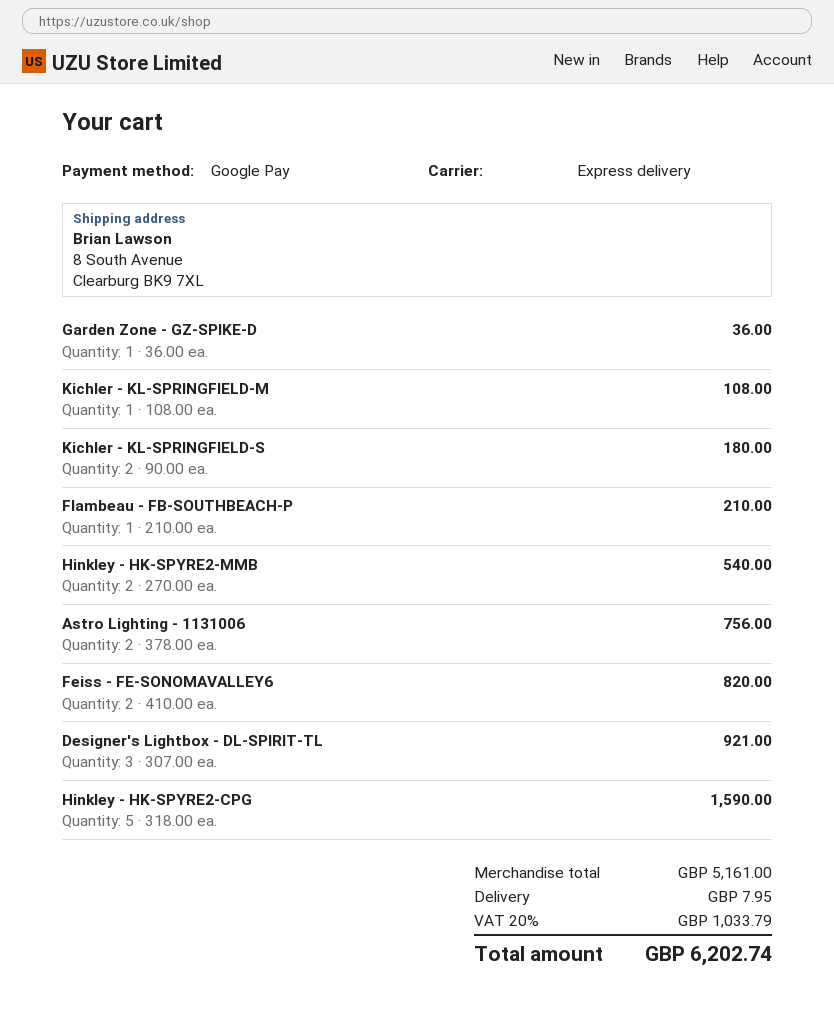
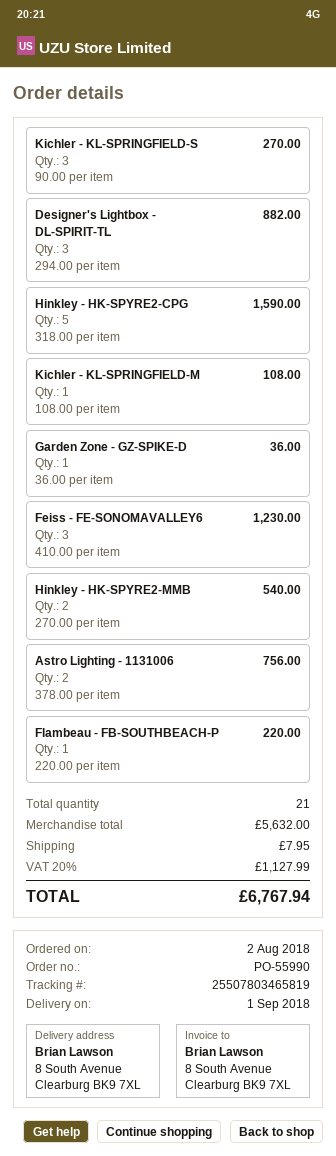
Kichler - KL-SPRINGFIELD-S: 2 x 90.00 = 180.00 -> 3 x 90.00 = 270.00
Flambeau - FB-SOUTHBEACH-P: 1 x 210.00 = 210.00 -> 1 x 220.00 = 220.00
Feiss - FE-SONOMAVALLEY6: 2 x 410.00 = 820.00 -> 3 x 410.00 = 1230.00
Designer's Lightbox - DL-SPIRIT-TL: 3 x 307.00 = 921.00 -> 3 x 294.00 = 882.00
subtotal: 5161.00 -> 5632.00
tax: 20% = 1033.79 -> 20% = 1127.99
total: 6202.74 -> 6767.94

